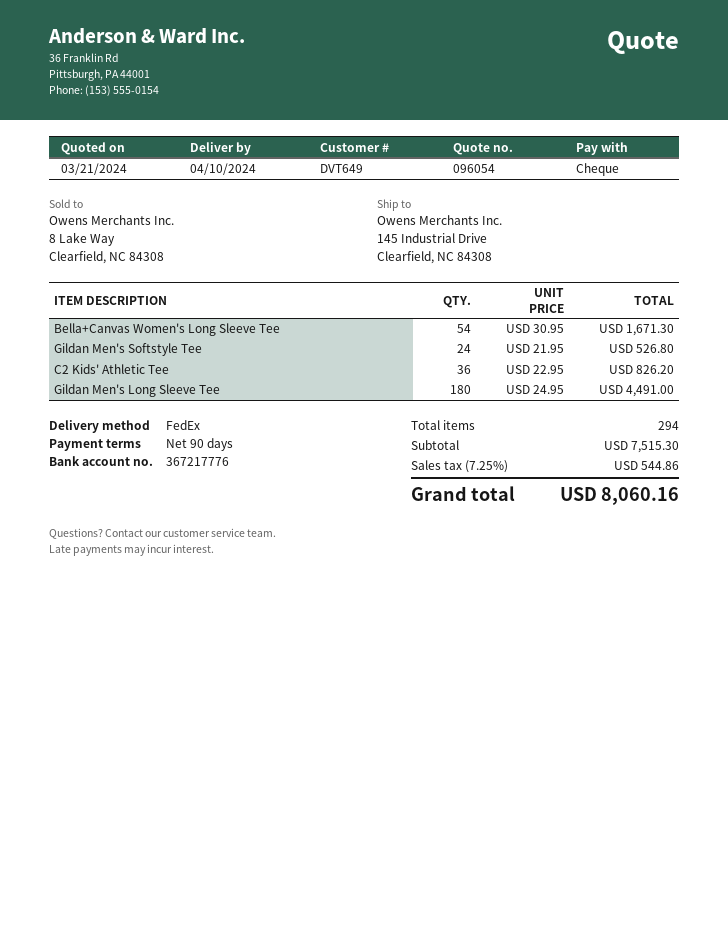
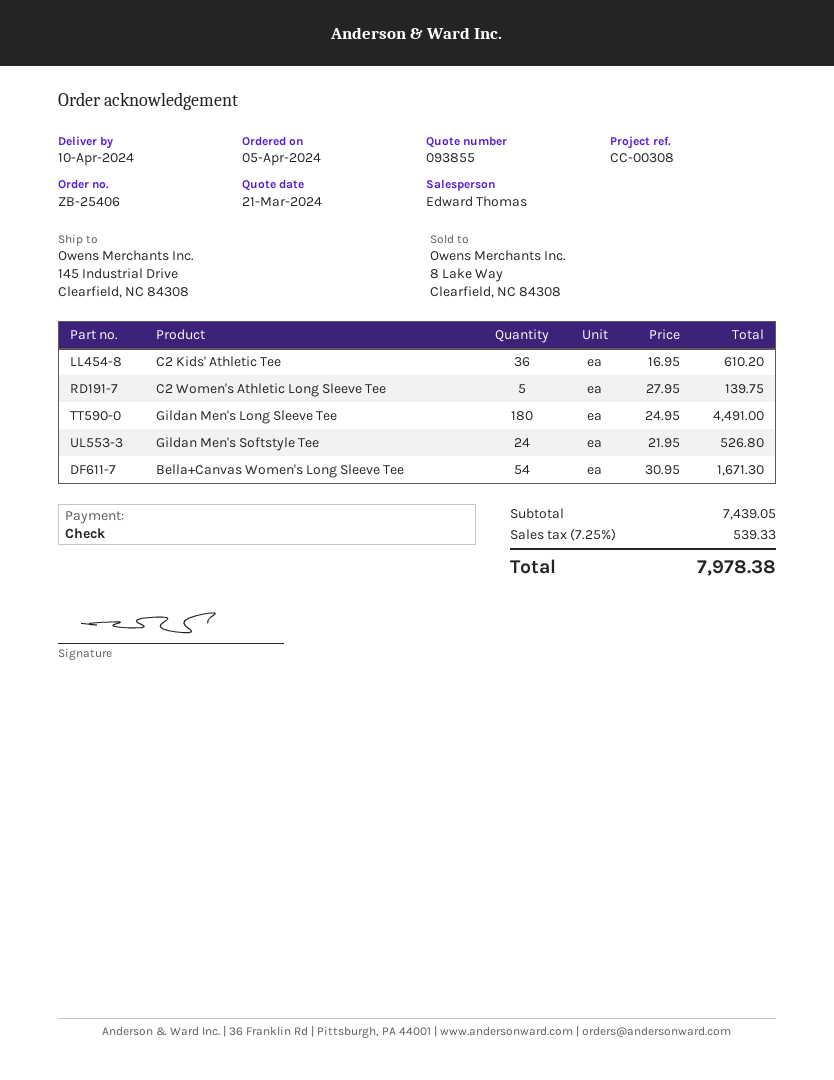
quote number: 096054 -> 093855
C2 Kids' Athletic Tee: 36 x 22.95 = 826.20 -> 36 x 16.95 = 610.20
C2 Women's Athletic Long Sleeve Tee: none -> 5 x 27.95 = 139.75
subtotal: 7515.30 -> 7439.05
tax: 7.25% = 544.86 -> 7.25% = 539.33
total: 8060.16 -> 7978.38

